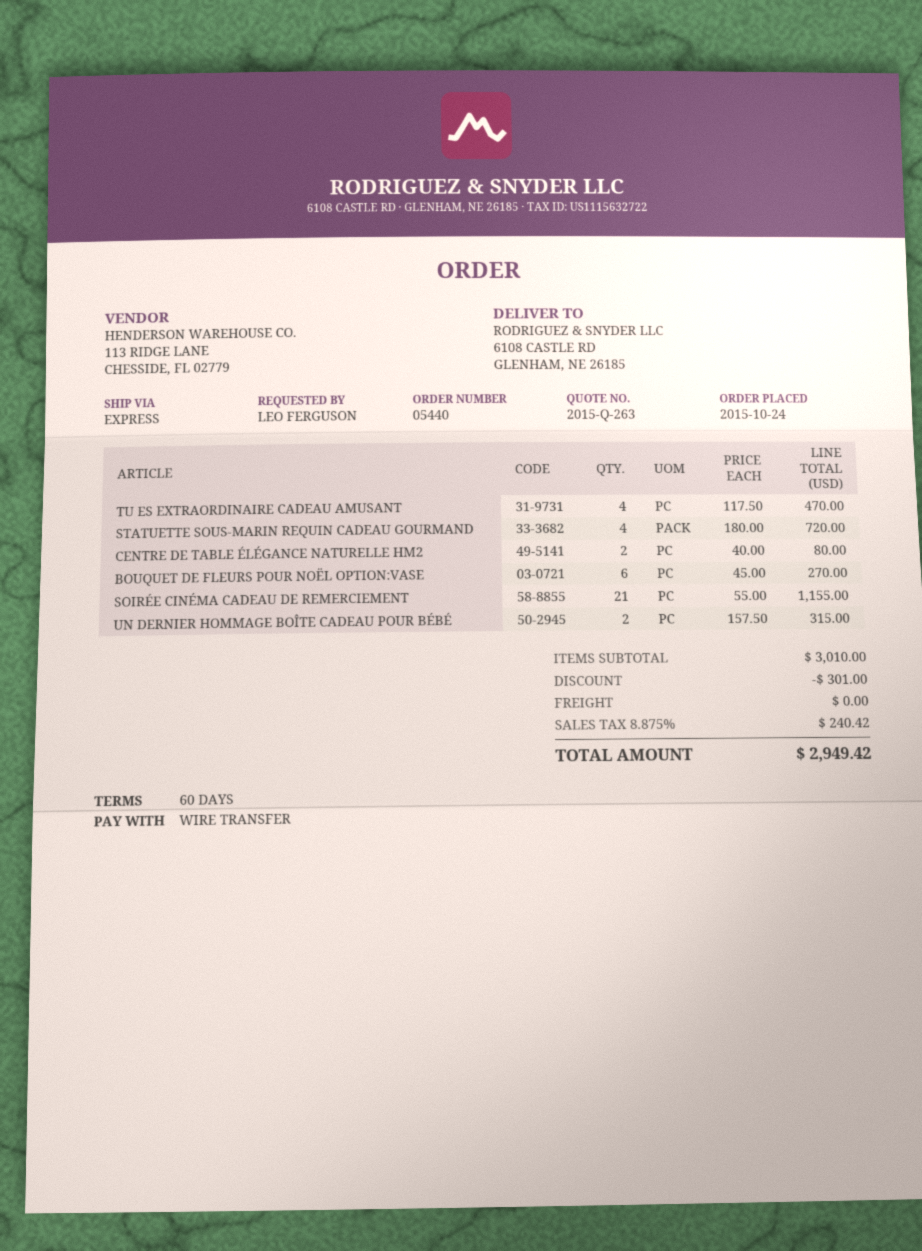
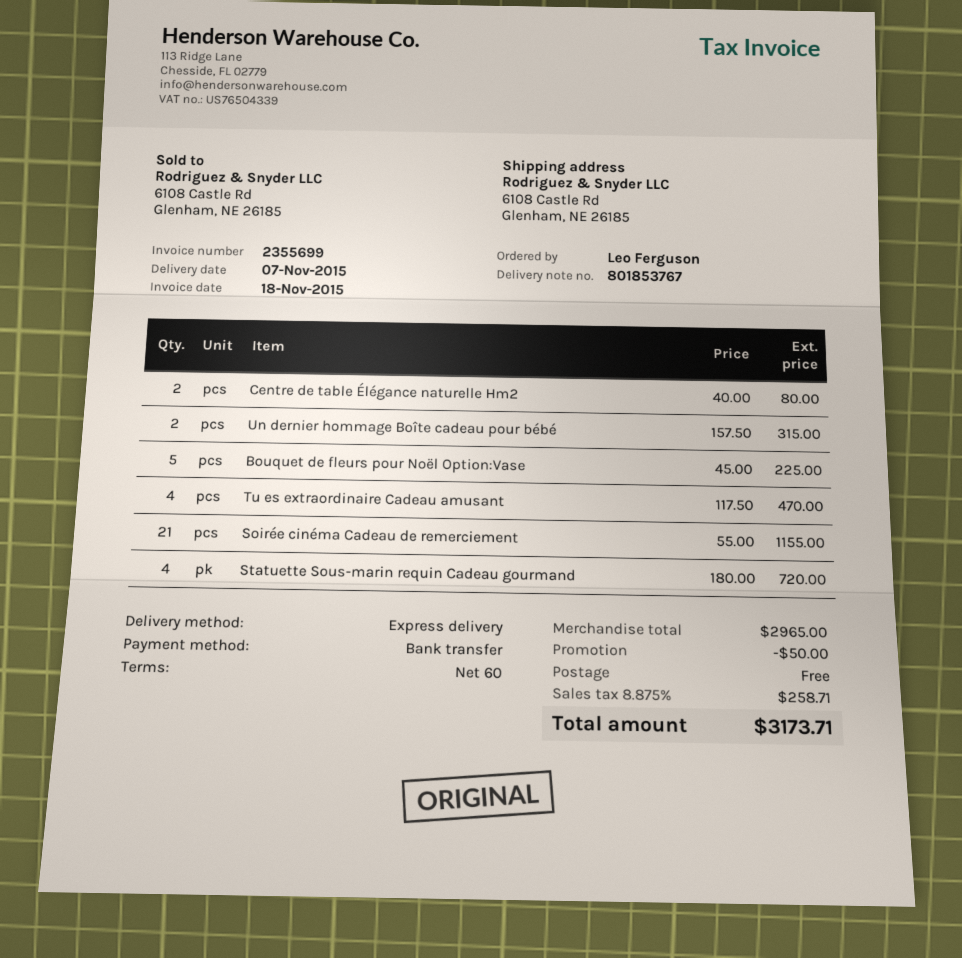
BOUQUET DE FLEURS POUR NOËL OPTION:VASE: 6 x 45.00 = 270.00 -> 5 x 45.00 = 225.00
subtotal: 3010.00 -> 2965.00
discount: 301.00 -> 50.00
tax: 8.875% = 240.42 -> 8.875% = 258.71
total: 2949.42 -> 3173.71

